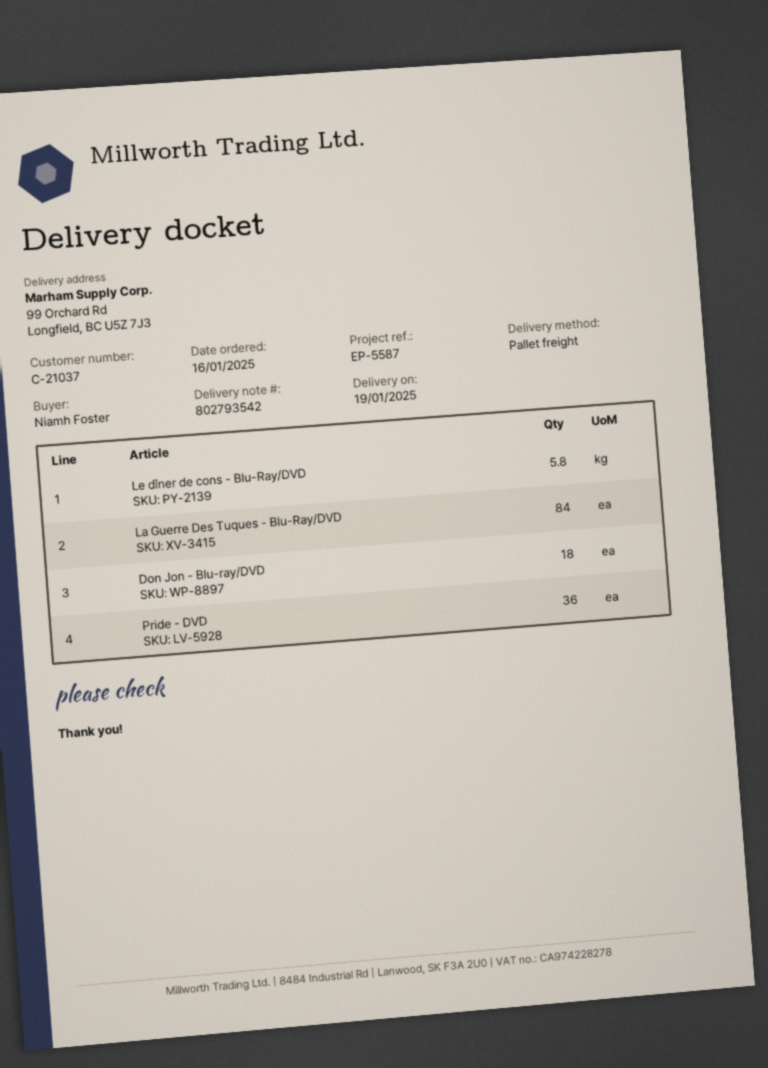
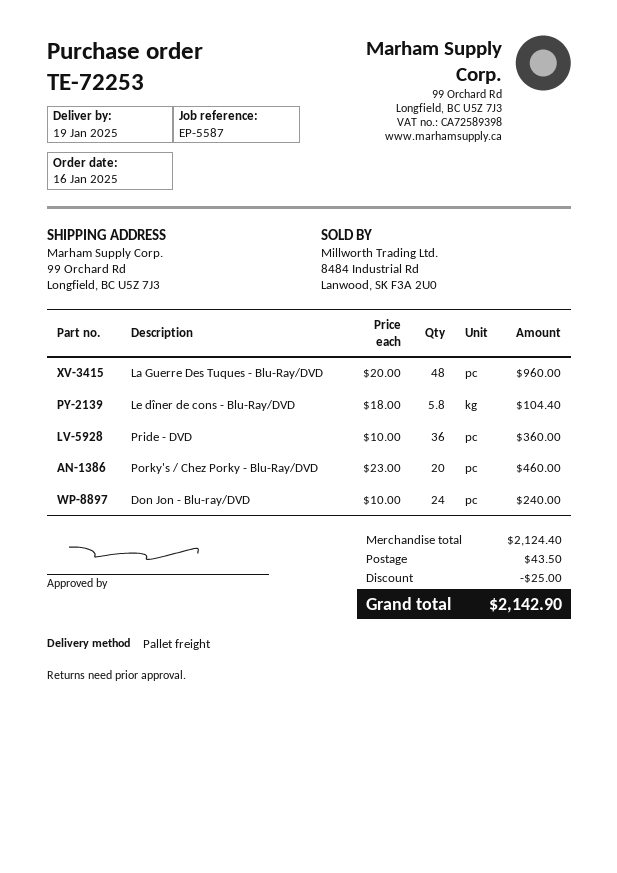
La Guerre Des Tuques - Blu-Ray/DVD: 84 -> 48
Don Jon - Blu-ray/DVD: 18 -> 24
Porky's / Chez Porky - Blu-Ray/DVD: none -> 20

